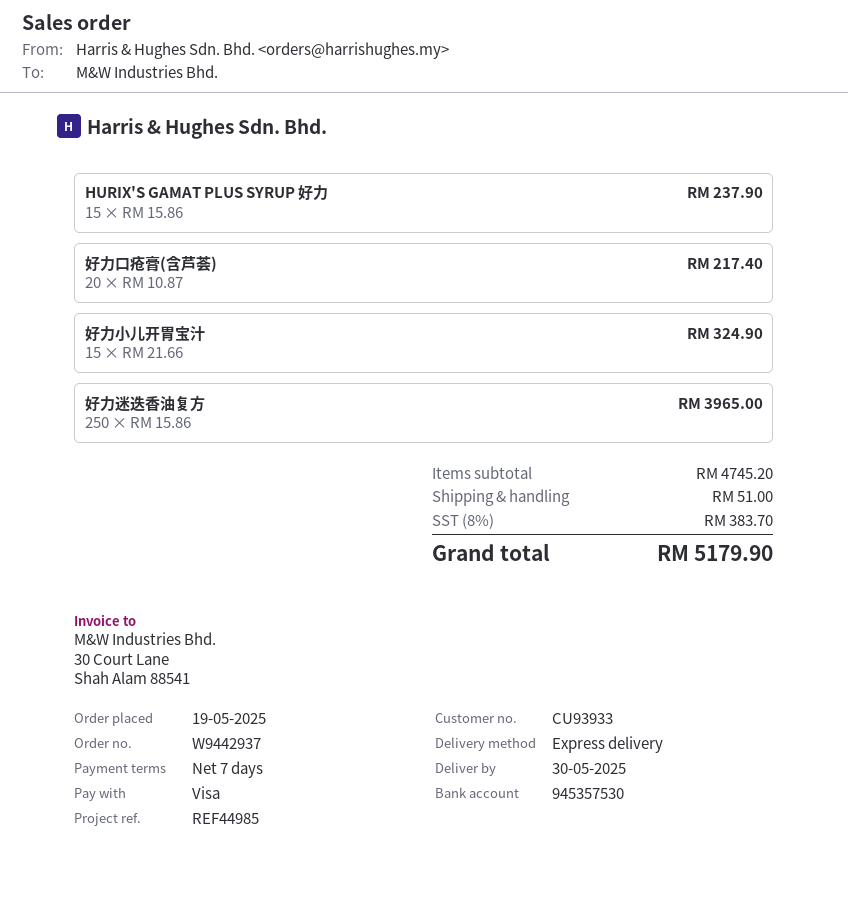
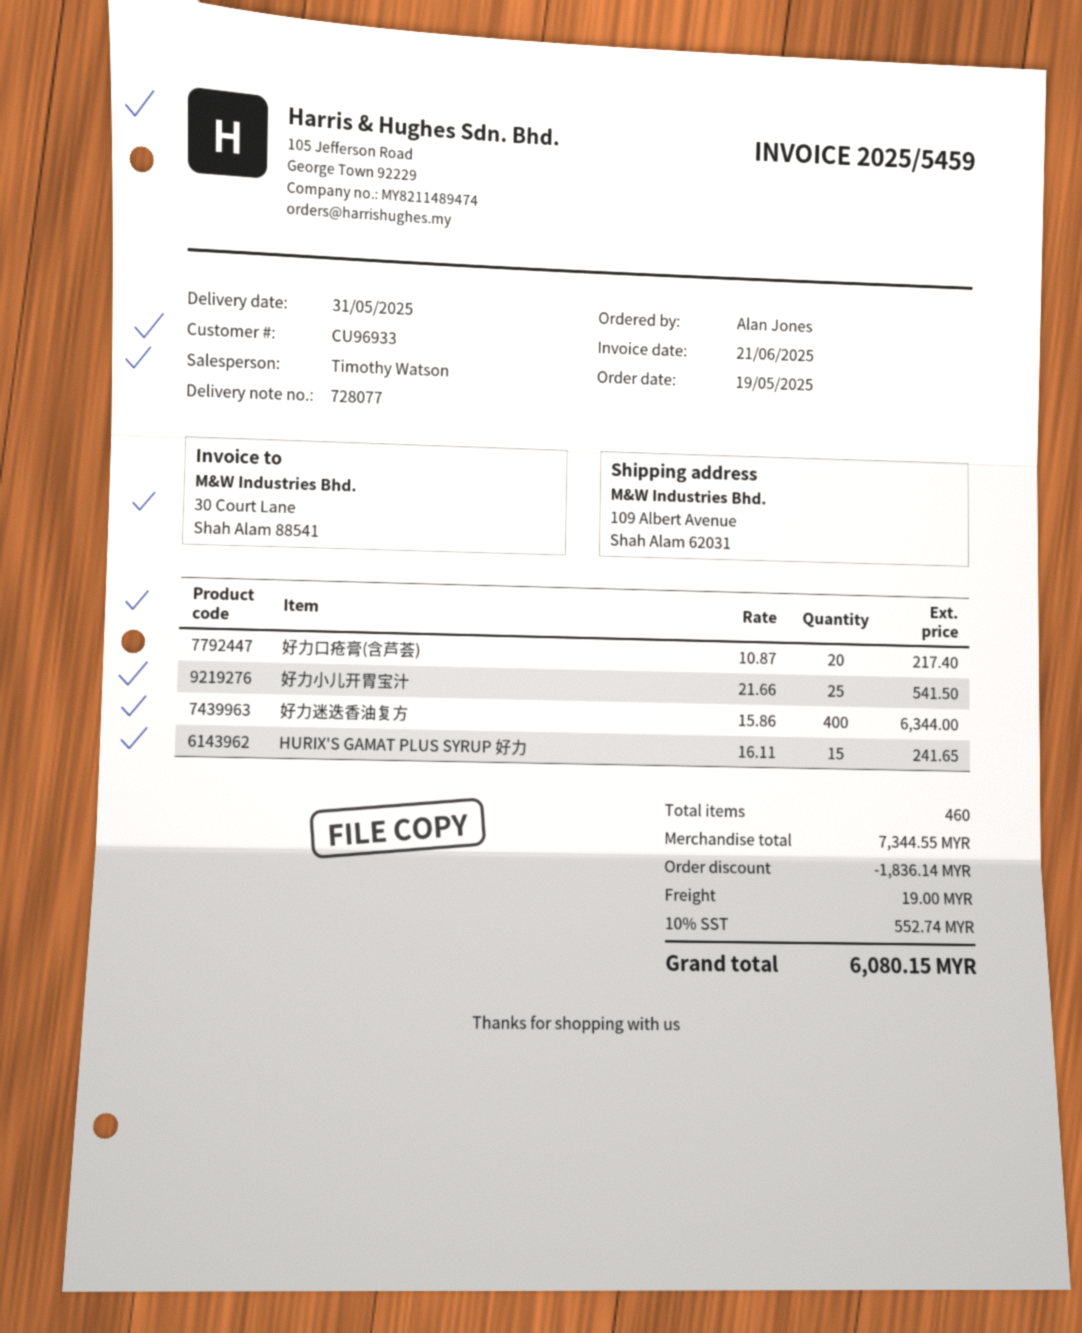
delivery date: 2025-05-30 -> 2025-05-31
customer number: CU93933 -> CU96933
HURIX'S GAMAT PLUS SYRUP 好力: 15 x 15.86 = 237.90 -> 15 x 16.11 = 241.65
好力小儿开胃宝汁: 15 x 21.66 = 324.90 -> 25 x 21.66 = 541.50
好力迷迭香油复方: 250 x 15.86 = 3965.00 -> 400 x 15.86 = 6344.00
subtotal: 4745.20 -> 7344.55
discount: none -> 1836.14
shipping: 51.00 -> 19.00
tax: 8% = 383.70 -> 10% = 552.74
total: 5179.90 -> 6080.15

